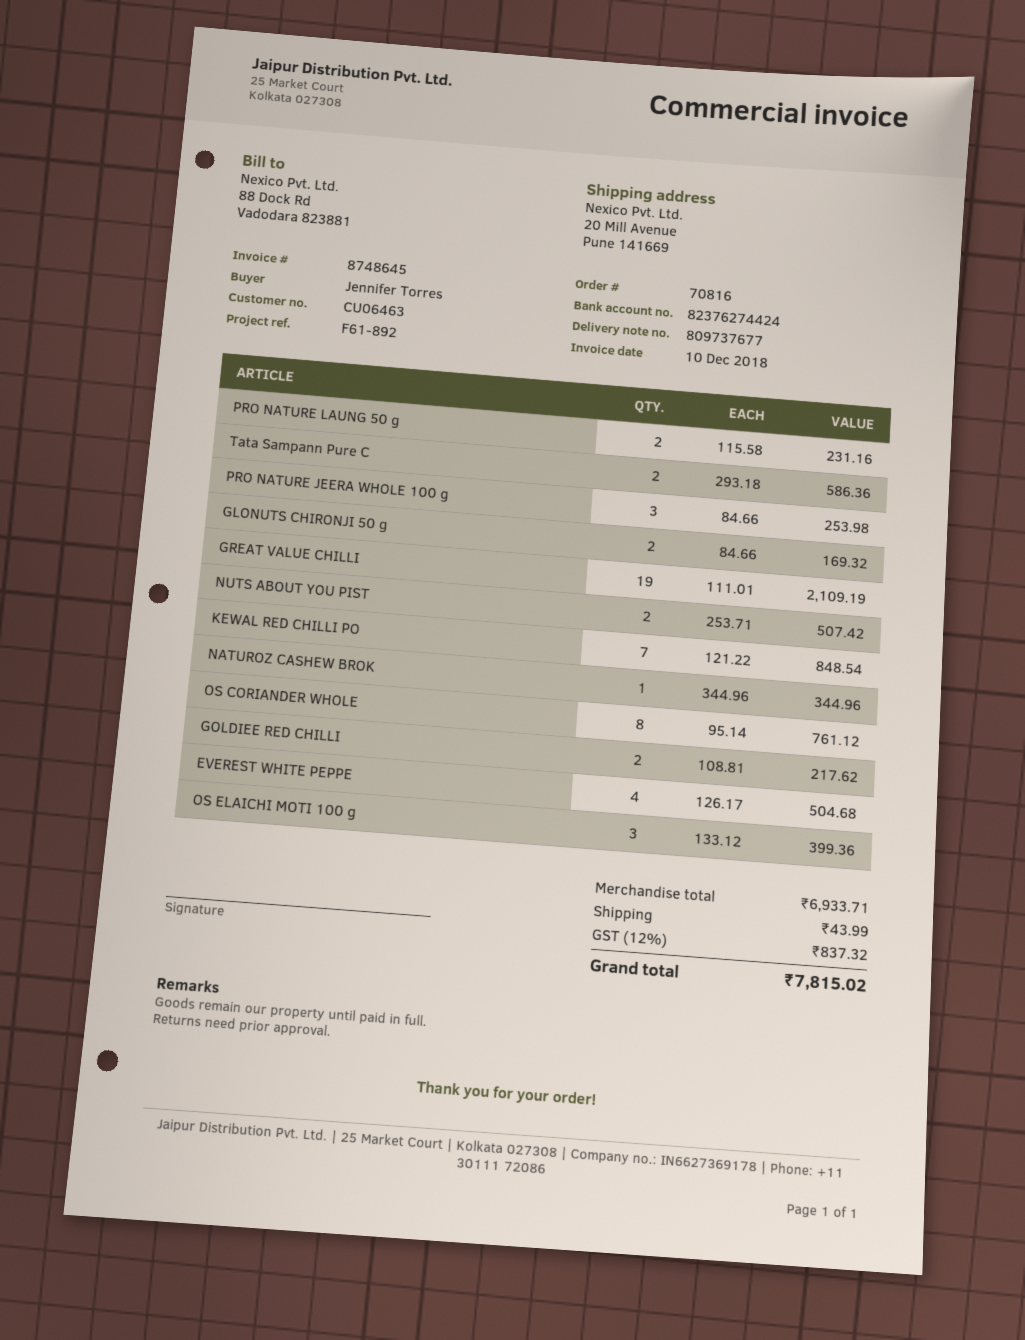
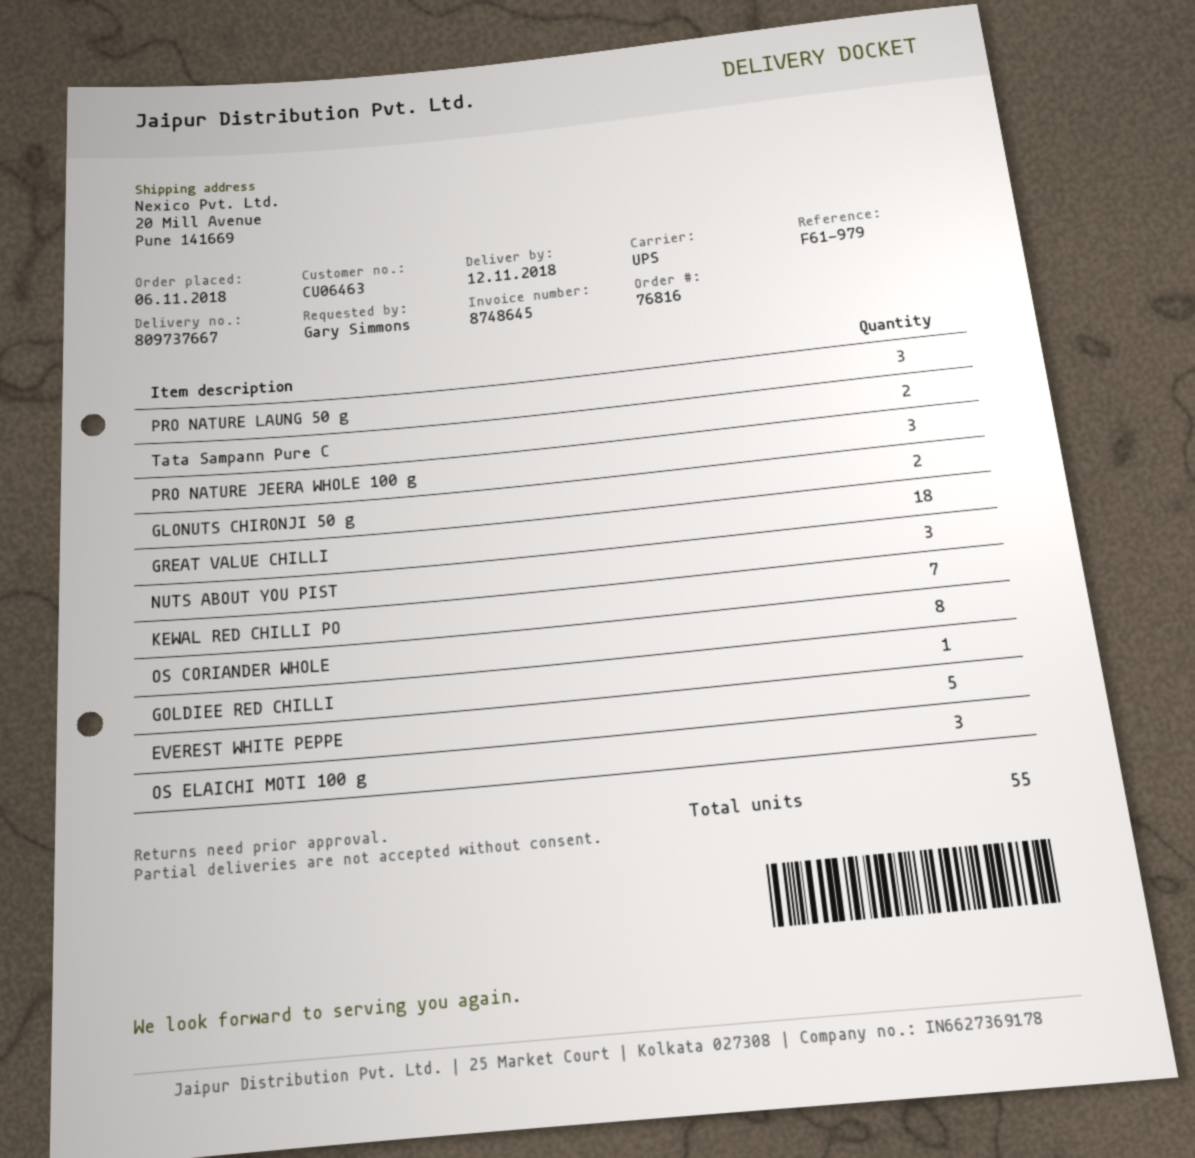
order number: 70816 -> 76816
delivery note number: 809737677 -> 809737667
reference: F61-892 -> F61-979
ordered by: Jennifer Torres -> Gary Simmons
PRO NATURE LAUNG 50 g: 2 -> 3
GREAT VALUE CHILLI: 19 -> 18
NUTS ABOUT YOU PIST: 2 -> 3
NATUROZ CASHEW BROK: 1 -> none
GOLDIEE RED CHILLI: 2 -> 1
EVEREST WHITE PEPPE: 4 -> 5

